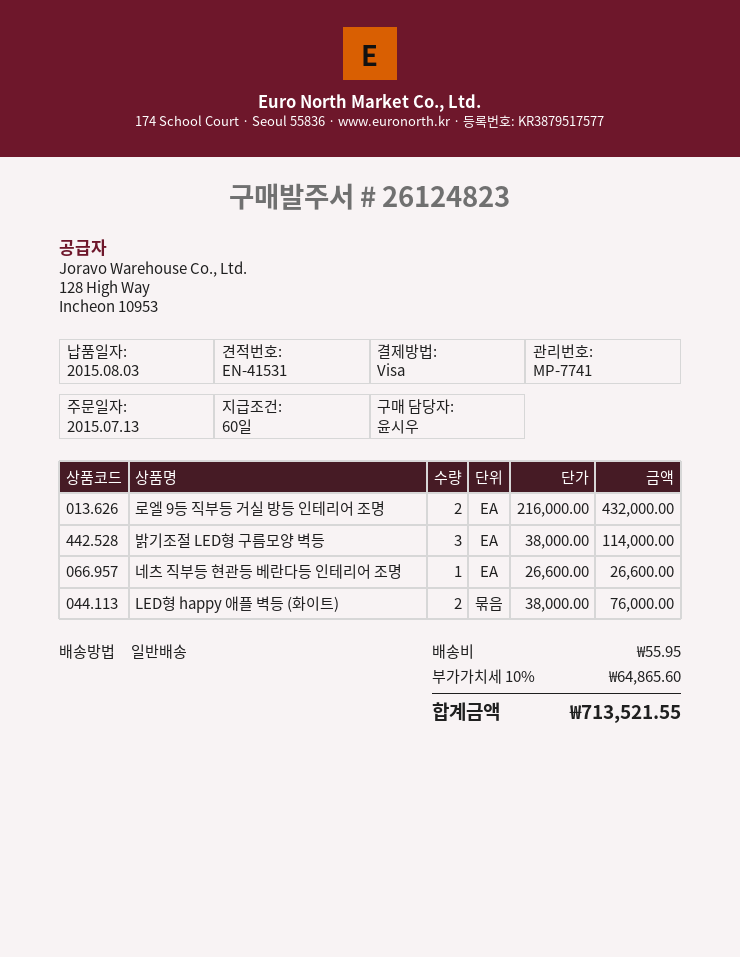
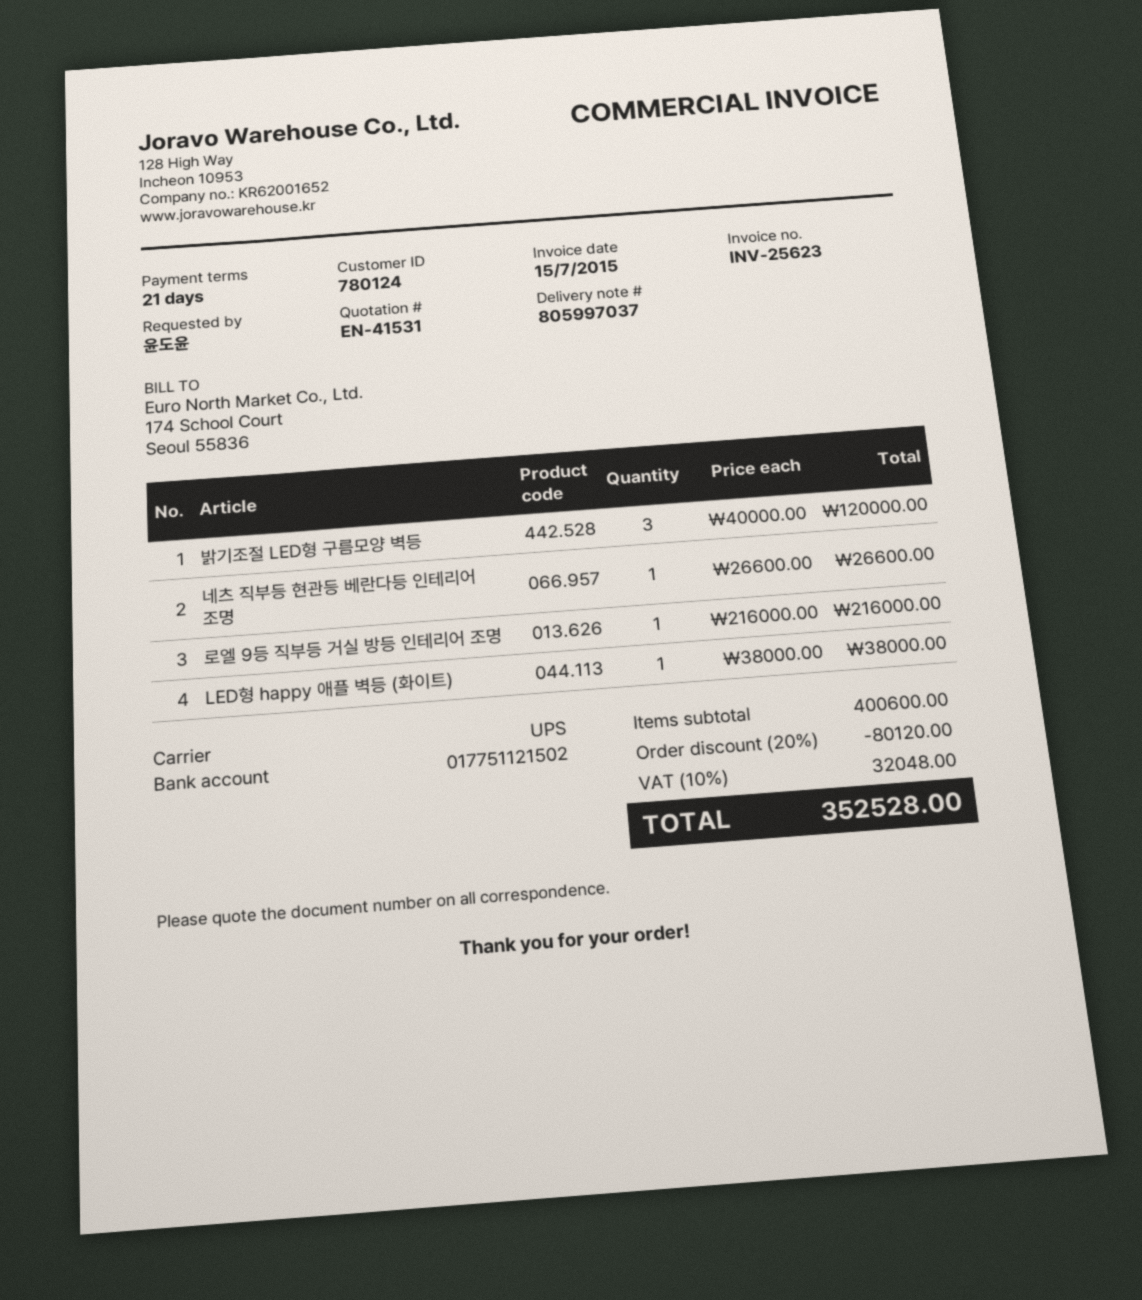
payment terms: 60 days -> 21 days
ordered by: 윤시우 -> 윤도윤
shipping method: standard -> UPS
로엘 9등 직부등 거실 방등 인테리어 조명: 2 x 216000.00 = 432000.00 -> 1 x 216000.00 = 216000.00
밝기조절 LED형 구름모양 벽등: 3 x 38000.00 = 114000.00 -> 3 x 40000.00 = 120000.00
LED형 happy 애플 벽등 (화이트): 2 x 38000.00 = 76000.00 -> 1 x 38000.00 = 38000.00
discount: none -> 20% = 80120.00
shipping: 55.95 -> none
tax: 10% = 64865.60 -> 10% = 32048.00
total: 713521.55 -> 352528.00

